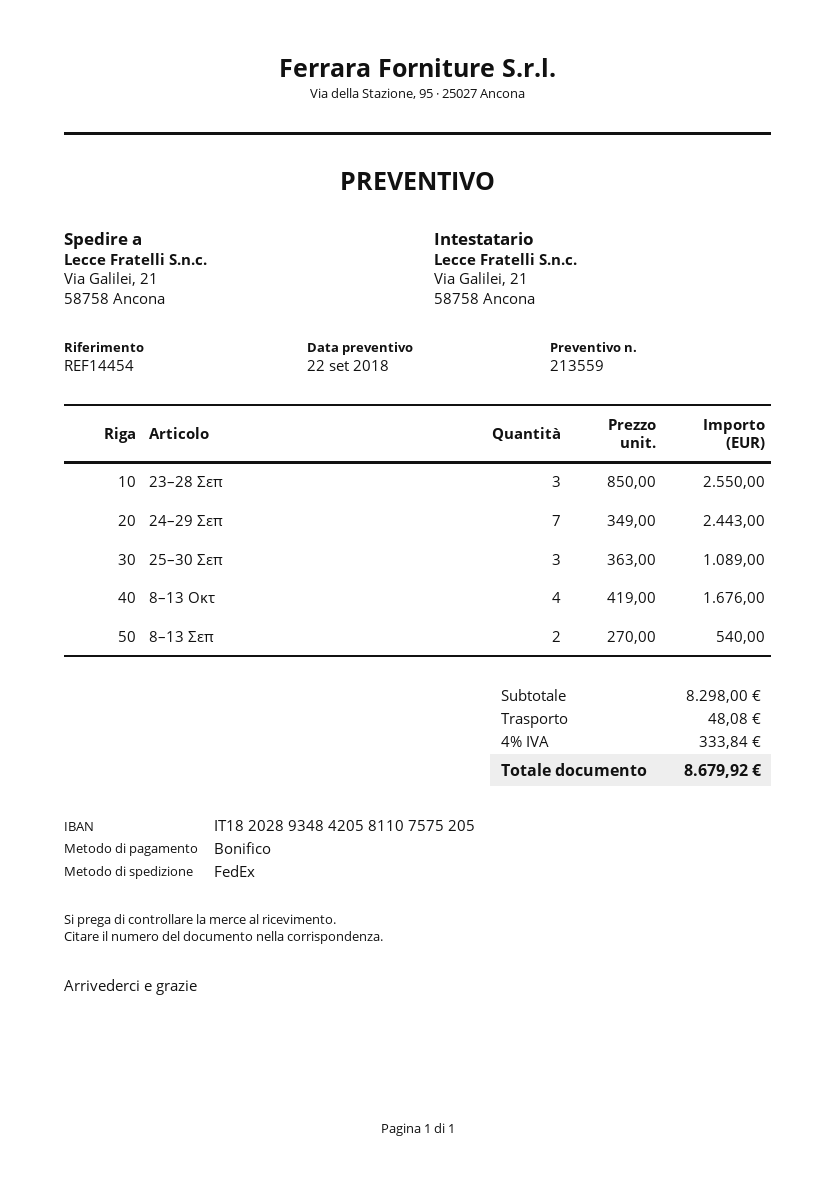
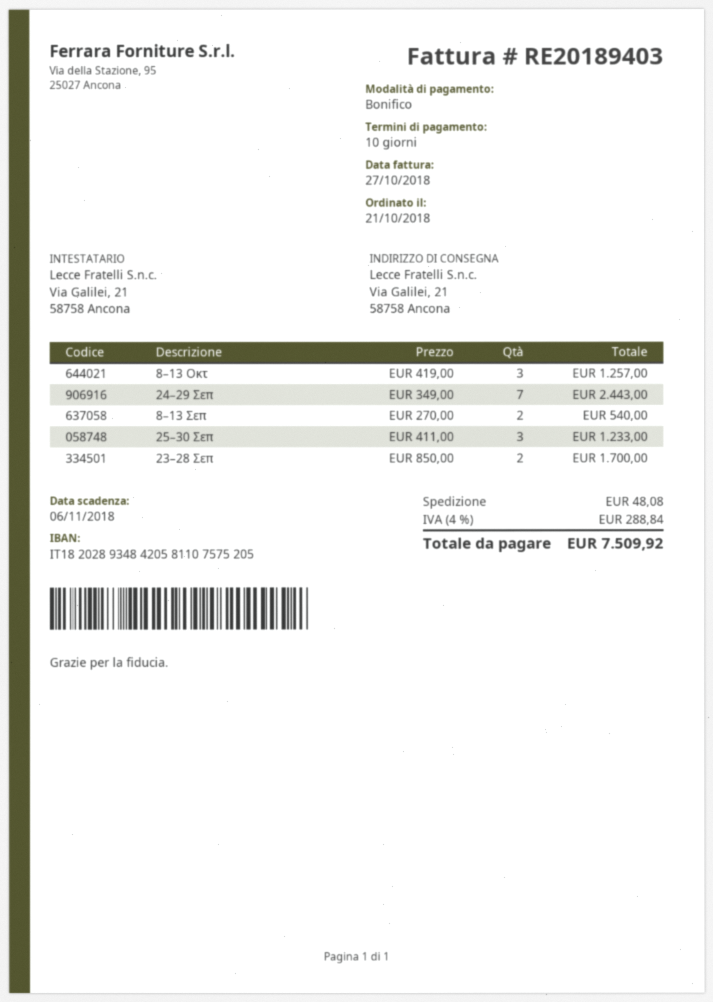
23–28 Σεπ: 3 x 850.00 = 2550.00 -> 2 x 850.00 = 1700.00
25–30 Σεπ: 3 x 363.00 = 1089.00 -> 3 x 411.00 = 1233.00
8–13 Οκτ: 4 x 419.00 = 1676.00 -> 3 x 419.00 = 1257.00
tax: 4% = 333.84 -> 4% = 288.84
total: 8679.92 -> 7509.92

